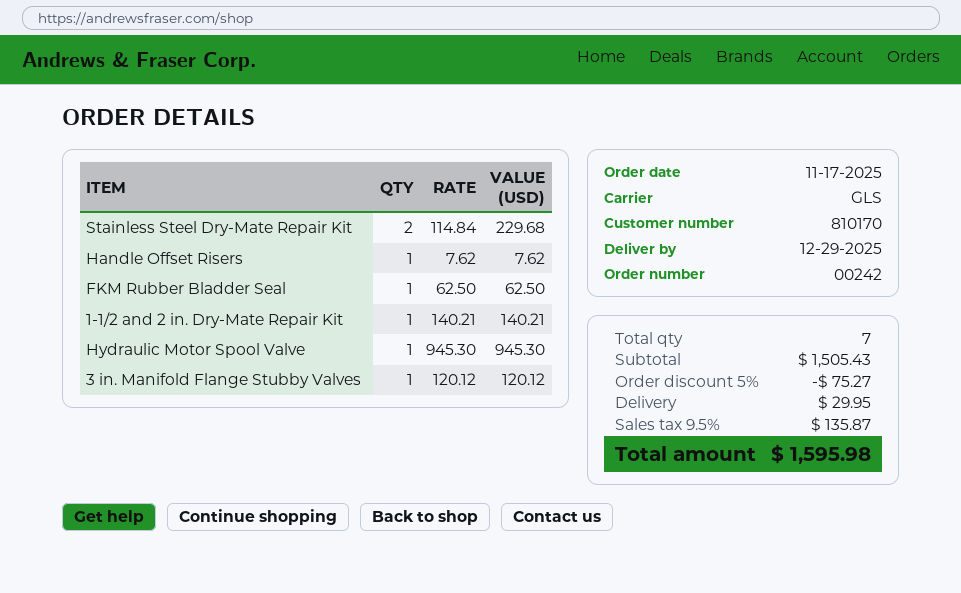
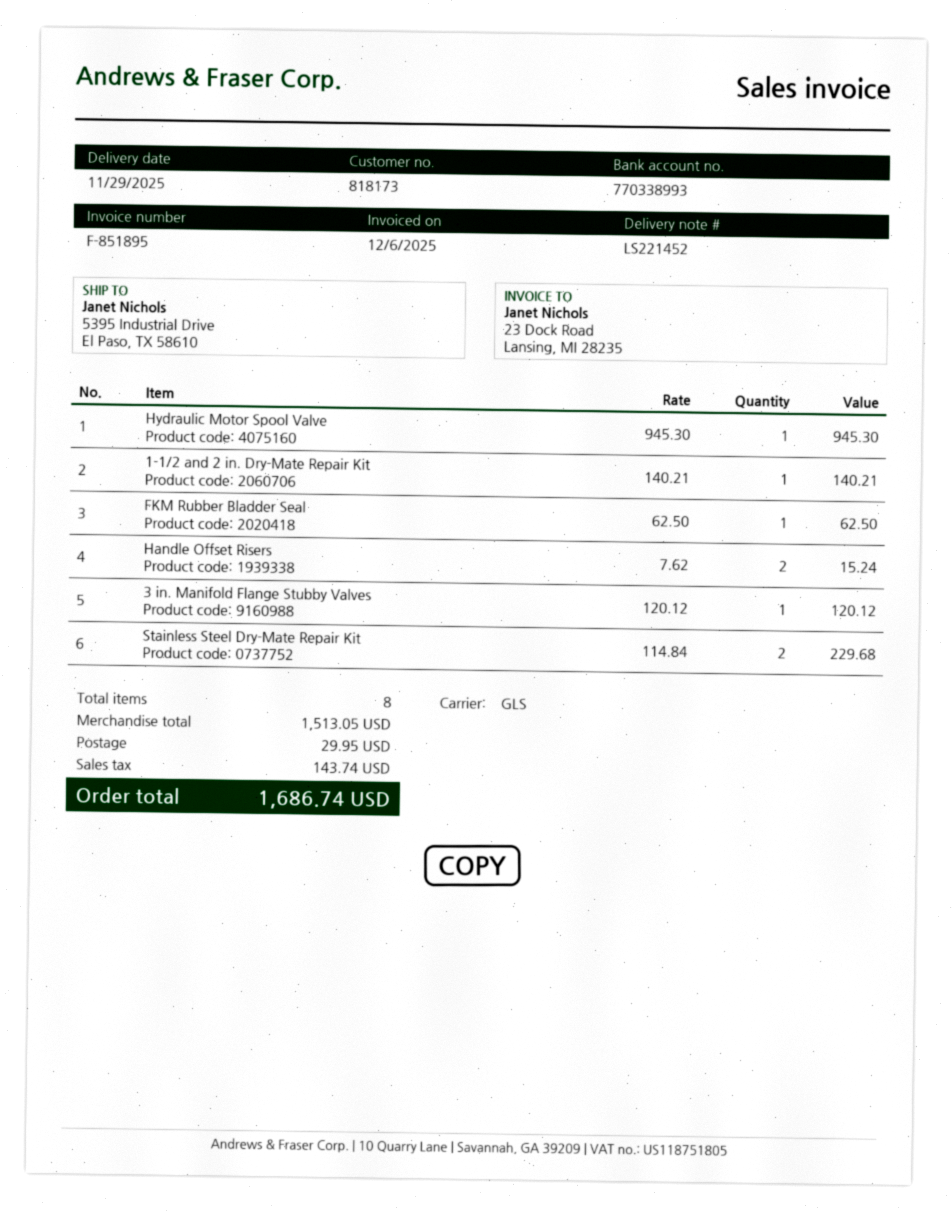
delivery date: 2025-12-29 -> 2025-11-29
customer number: 810170 -> 818173
Handle Offset Risers: 1 x 7.62 = 7.62 -> 2 x 7.62 = 15.24
total quantity: 7 -> 8
subtotal: 1505.43 -> 1513.05
discount: 5% = 75.27 -> none
tax: 135.87 -> 143.74
total: 1595.98 -> 1686.74

